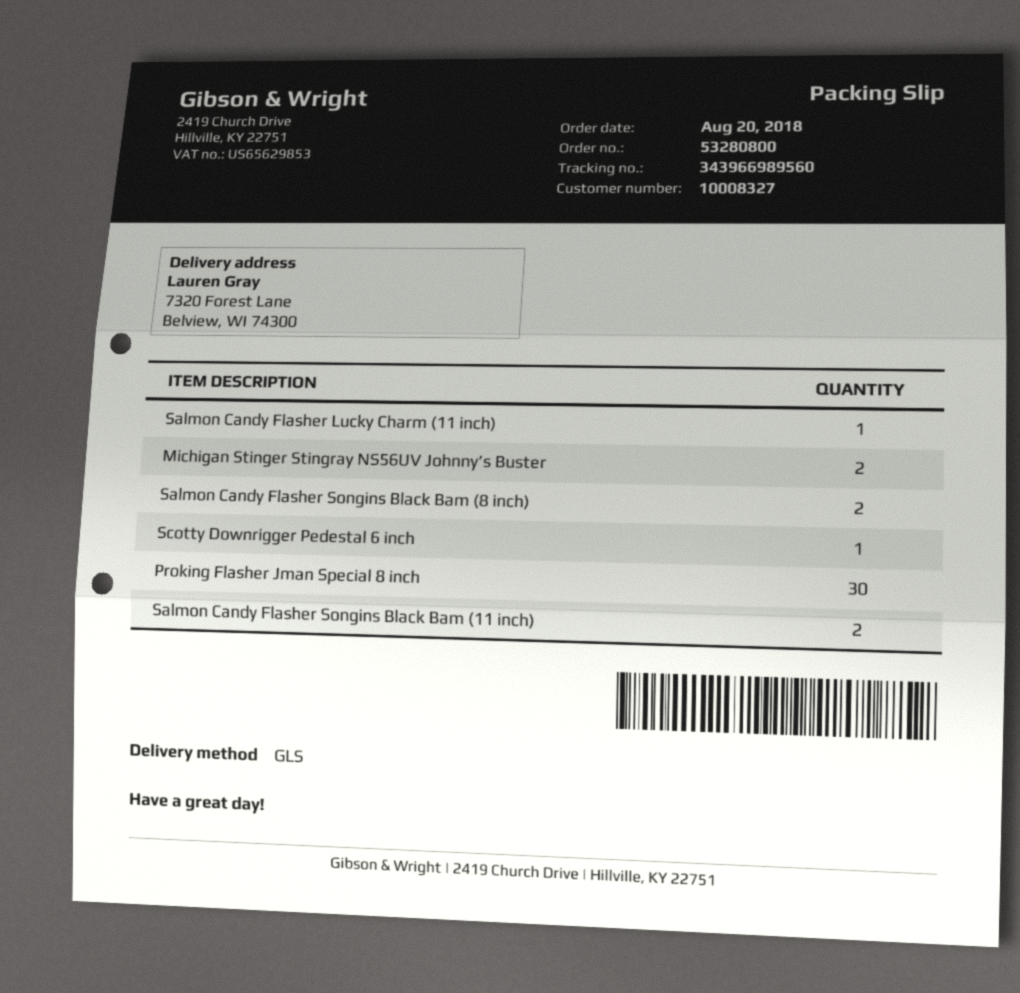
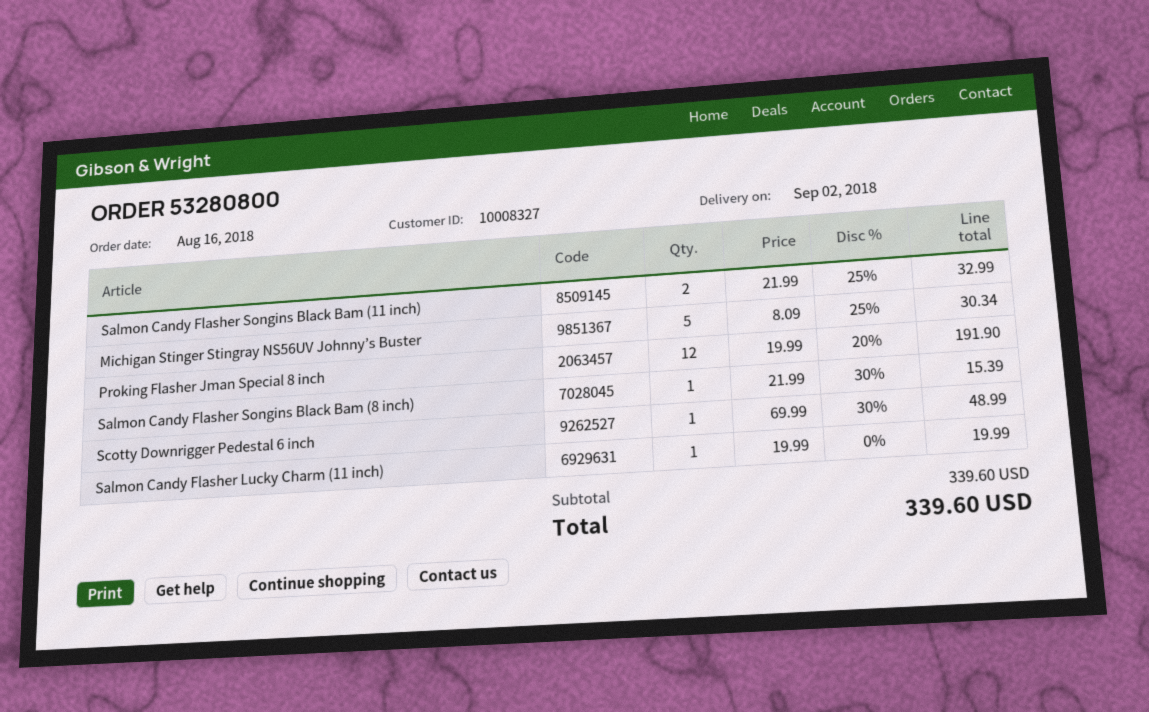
order date: 2018-08-20 -> 2018-08-16
Michigan Stinger Stingray NS56UV Johnny’s Buster: 2 -> 5
Salmon Candy Flasher Songins Black Bam (8 inch): 2 -> 1
Proking Flasher Jman Special 8 inch: 30 -> 12

